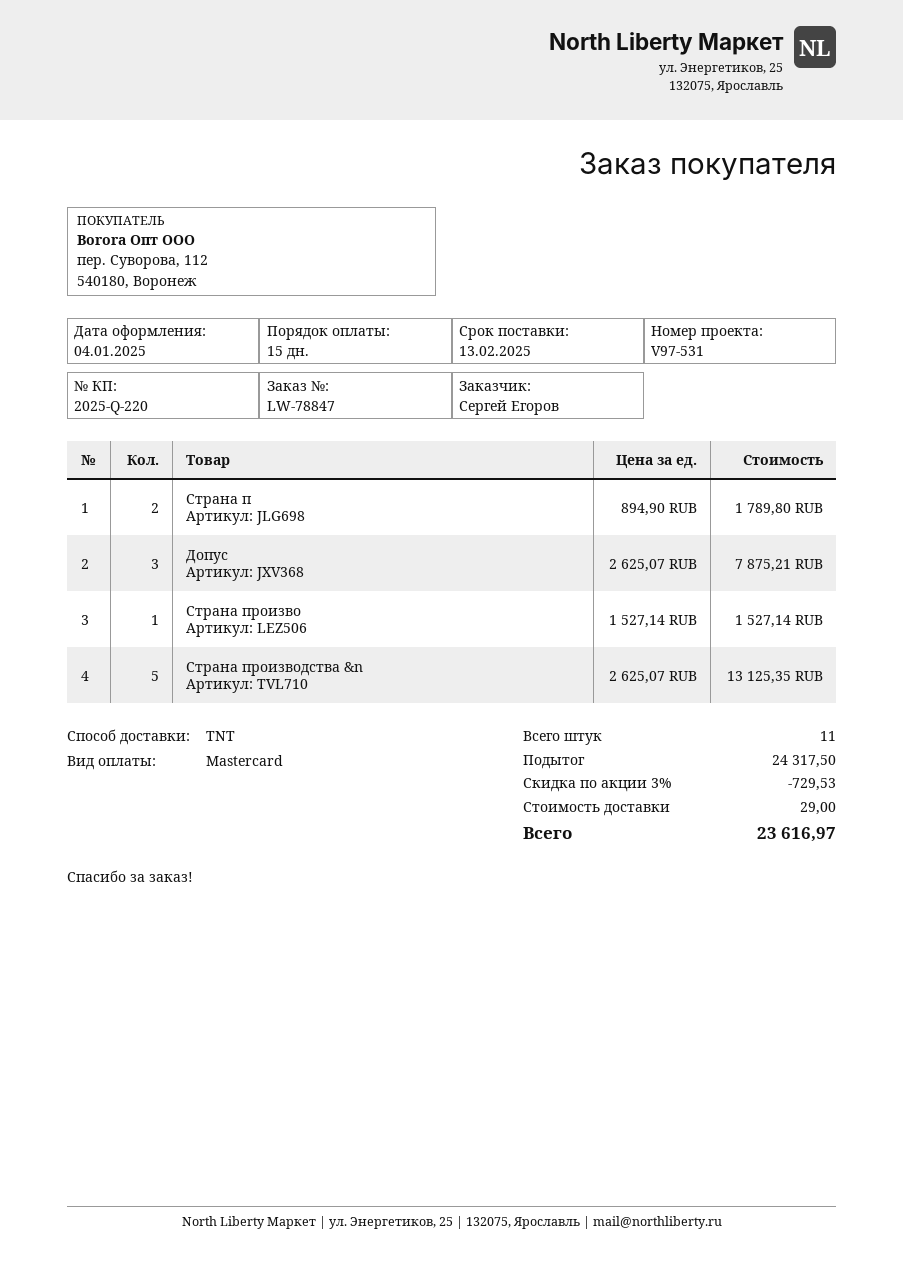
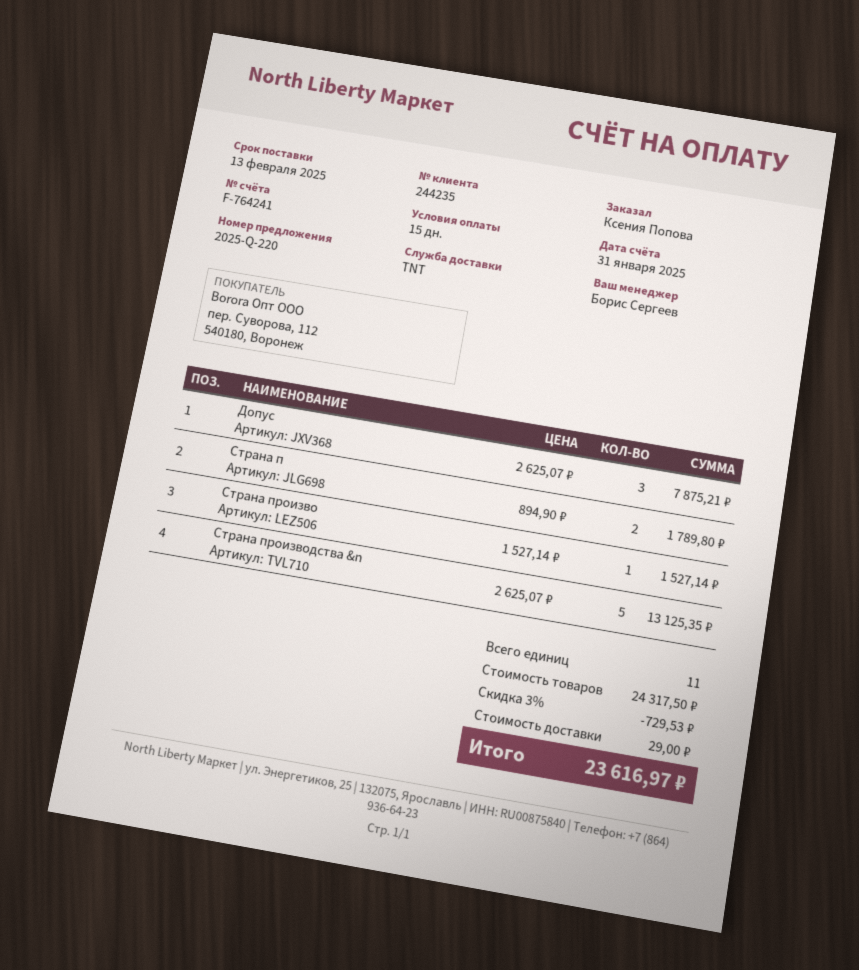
ordered by: Сергей Егоров -> Ксения Попова

